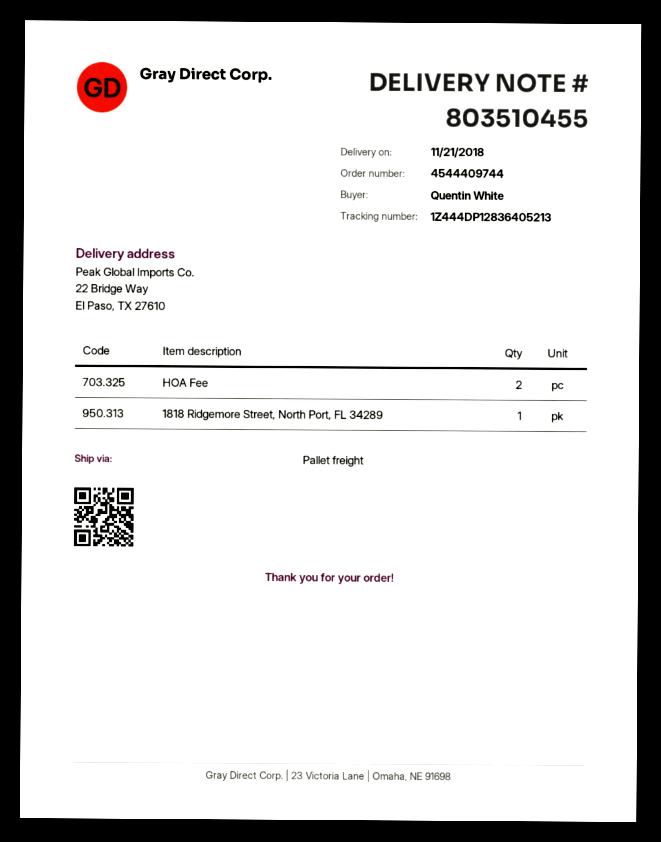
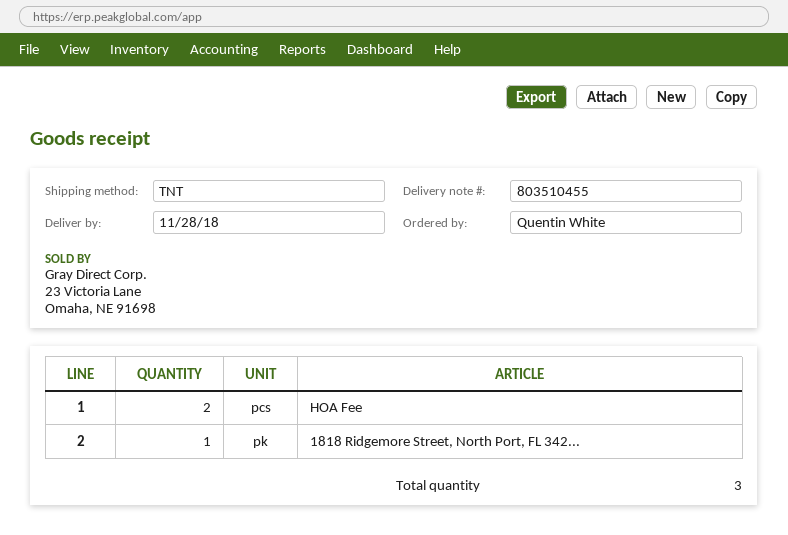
delivery date: 2018-11-21 -> 2018-11-28
shipping method: pallet freight -> TNT

